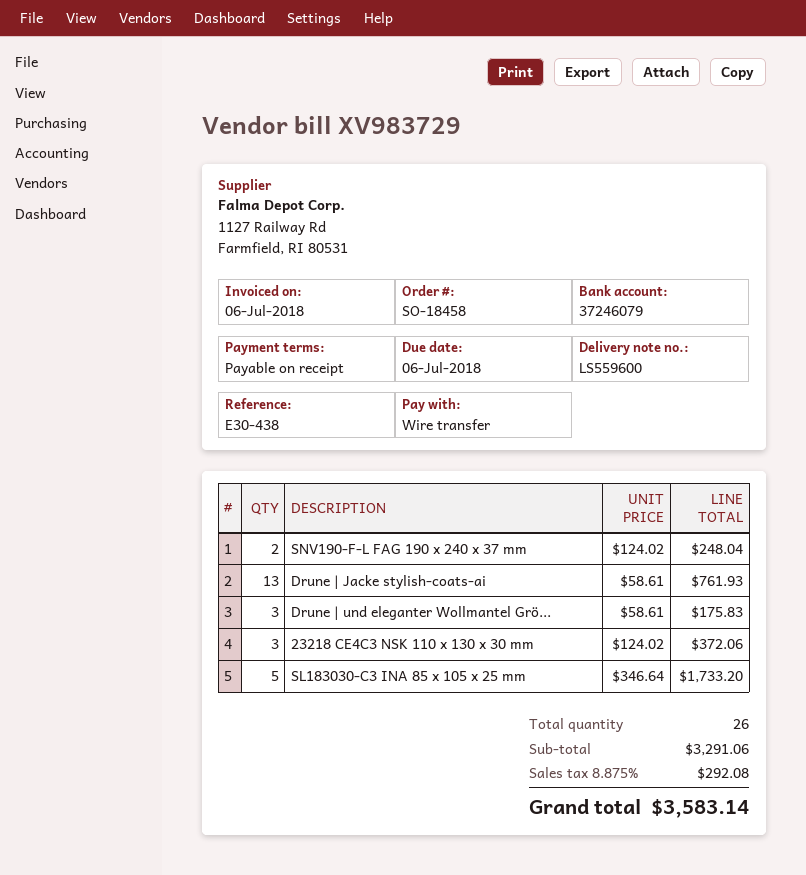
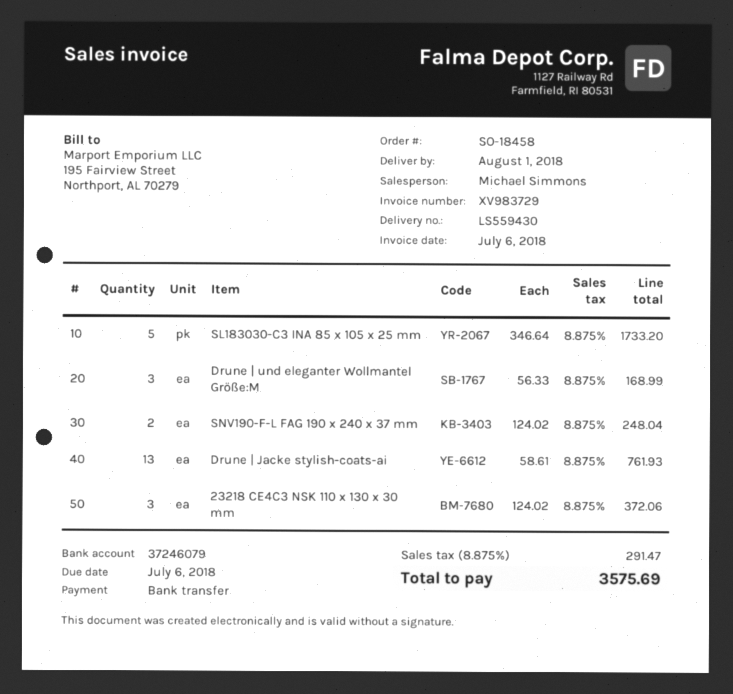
delivery note number: LS559600 -> LS559430
Drune | und eleganter Wollmantel Grö...: 3 x 58.61 = 175.83 -> 3 x 56.33 = 168.99
tax: 8.875% = 292.08 -> 8.875% = 291.47
total: 3583.14 -> 3575.69

